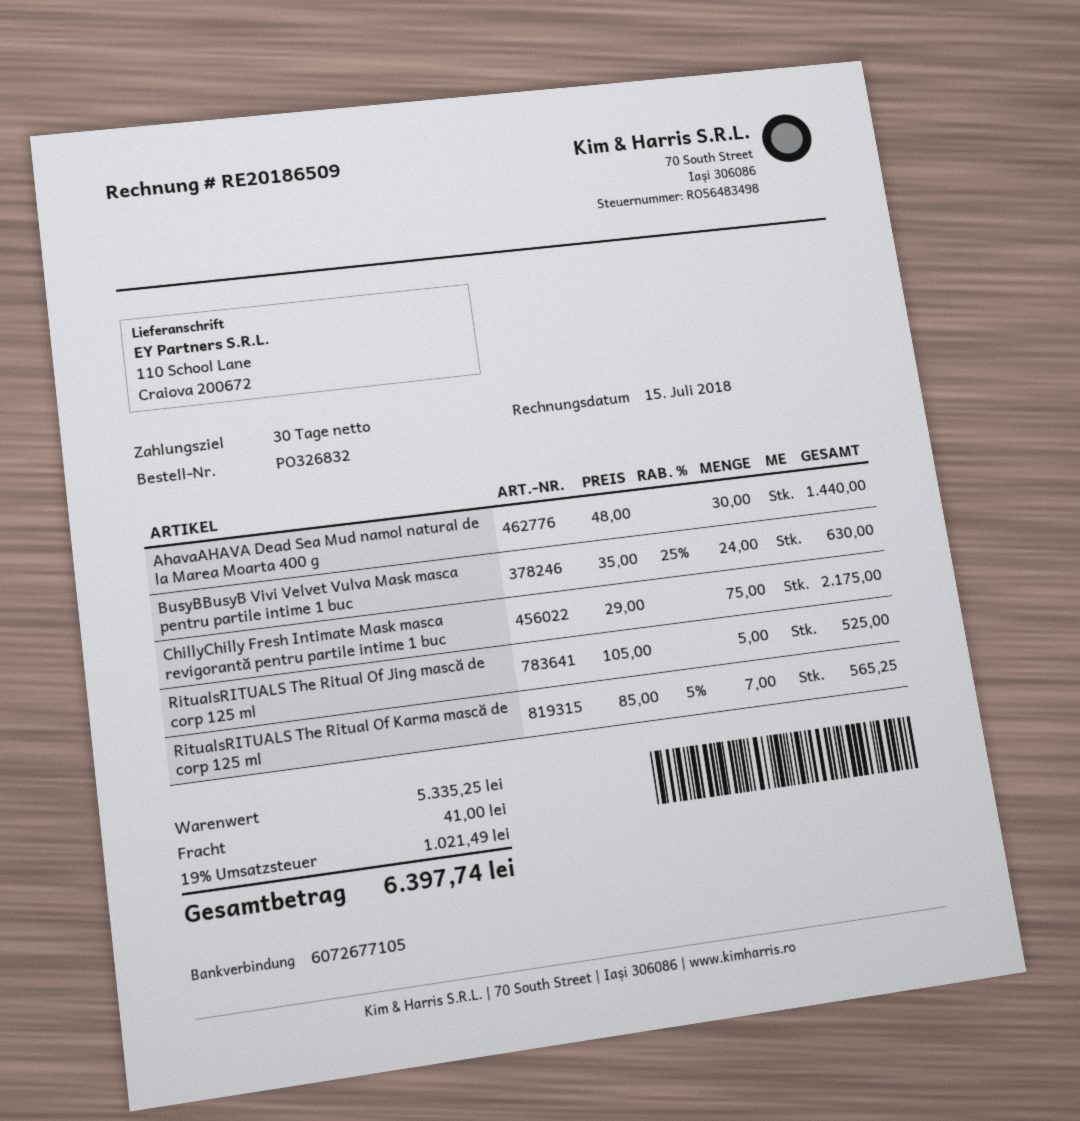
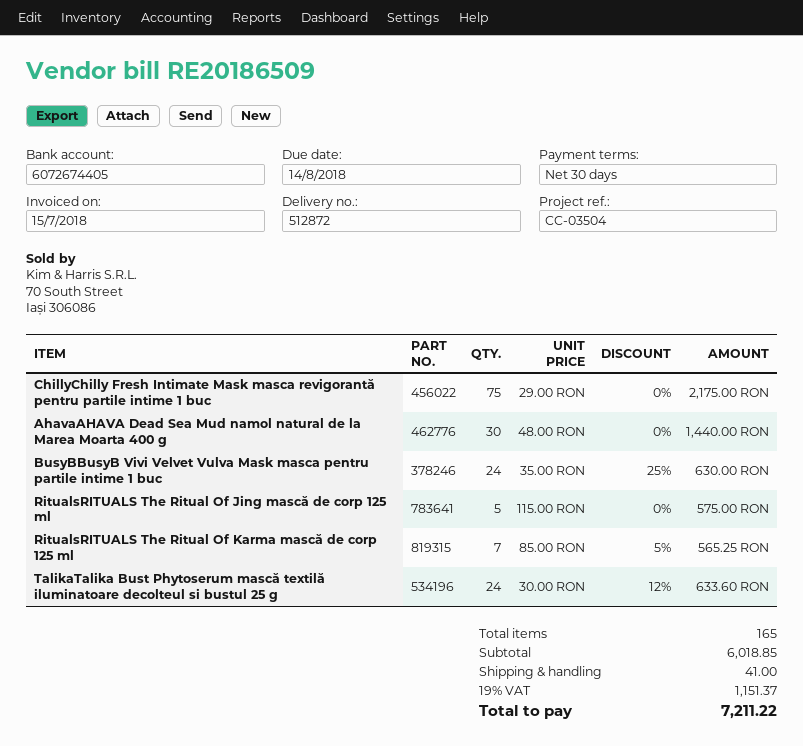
bank account: 6072677105 -> 6072674405
RitualsRITUALS The Ritual Of Jing mască de corp 125 ml: 5 x 105.00 = 525.00 -> 5 x 115.00 = 575.00
TalikaTalika Bust Phytoserum mască textilă iluminatoare decolteul si bustul 25 g: none -> 24 x 30.00 - 12% = 633.60
subtotal: 5335.25 -> 6018.85
tax: 19% = 1021.49 -> 19% = 1151.37
total: 6397.74 -> 7211.22

